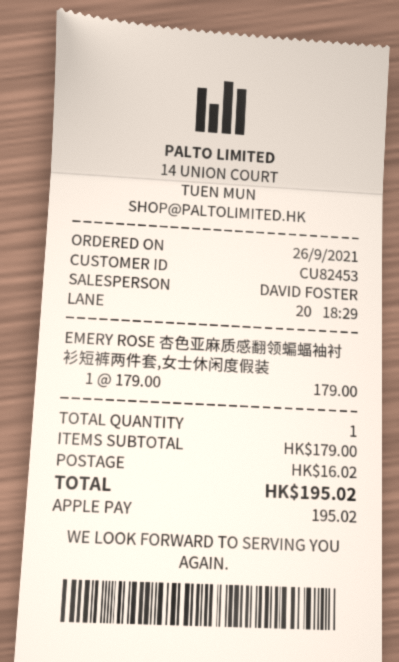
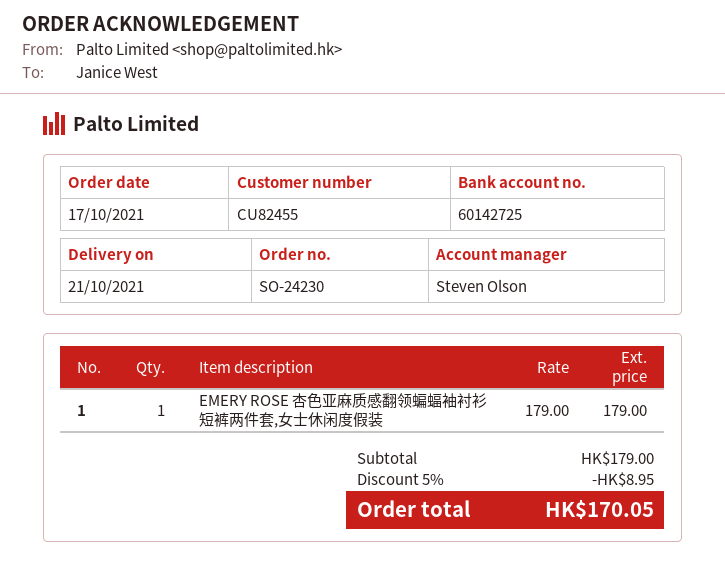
order date: 2021-09-26 -> 2021-10-17
customer number: CU82453 -> CU82455
sales rep: DAVID FOSTER -> Steven Olson
discount: none -> 5% = 8.95
shipping: 16.02 -> none
total: 195.02 -> 170.05

